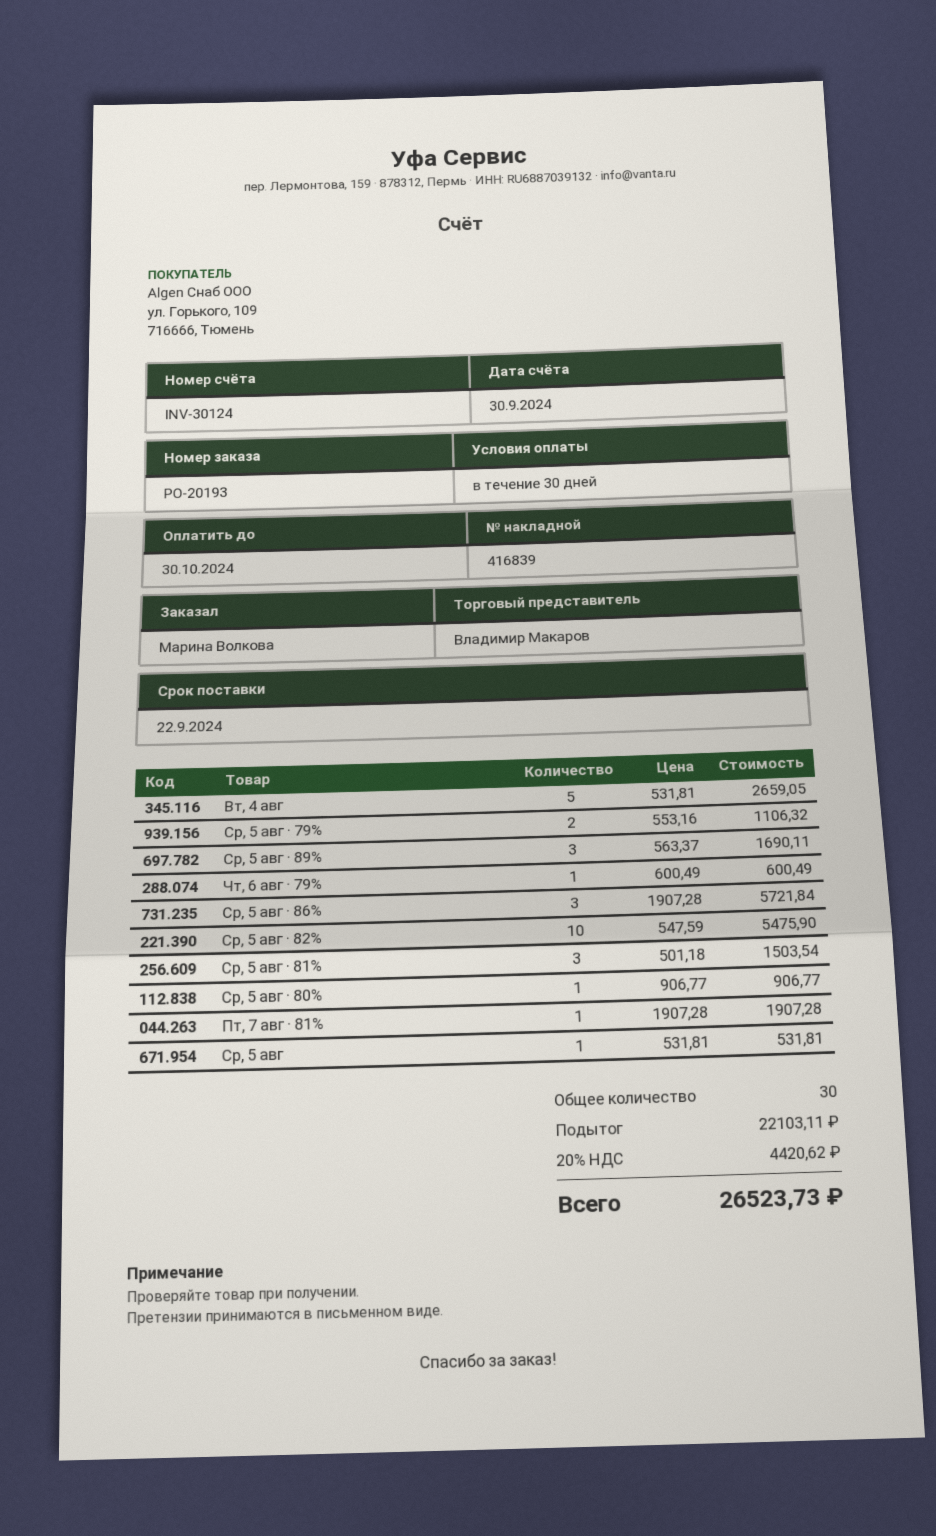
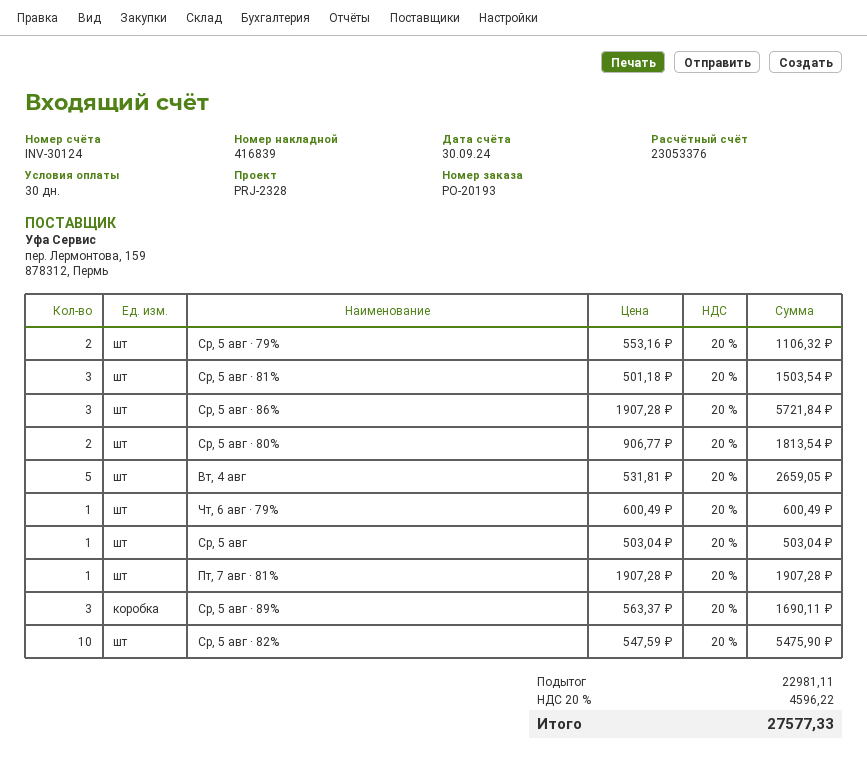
Ср, 5 авг · 80%: 1 x 906.77 = 906.77 -> 2 x 906.77 = 1813.54
Ср, 5 авг: 1 x 531.81 = 531.81 -> 1 x 503.04 = 503.04
subtotal: 22103.11 -> 22981.11
tax: 20% = 4420.62 -> 20% = 4596.22
total: 26523.73 -> 27577.33

